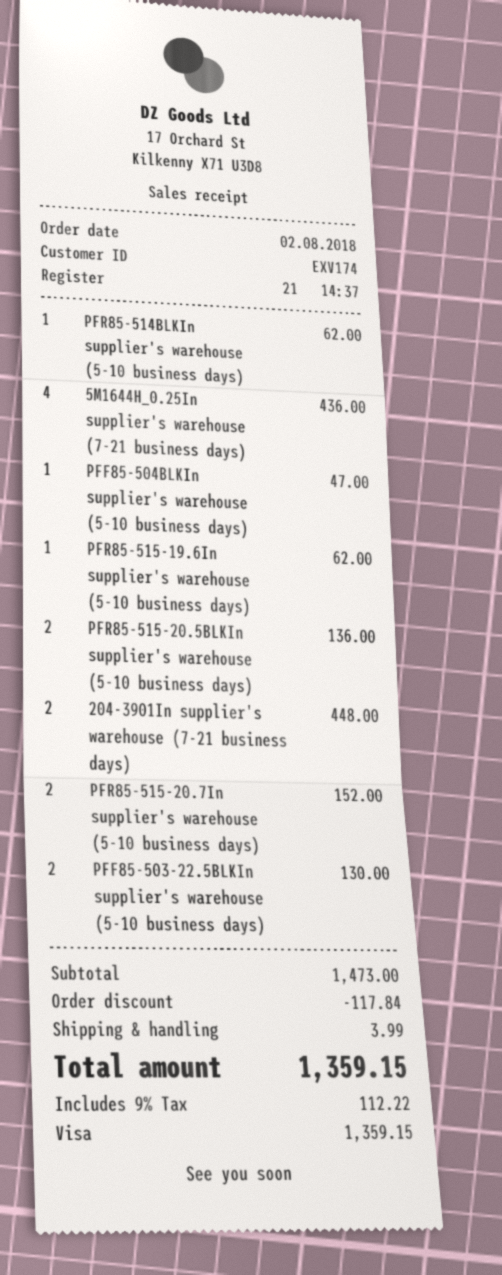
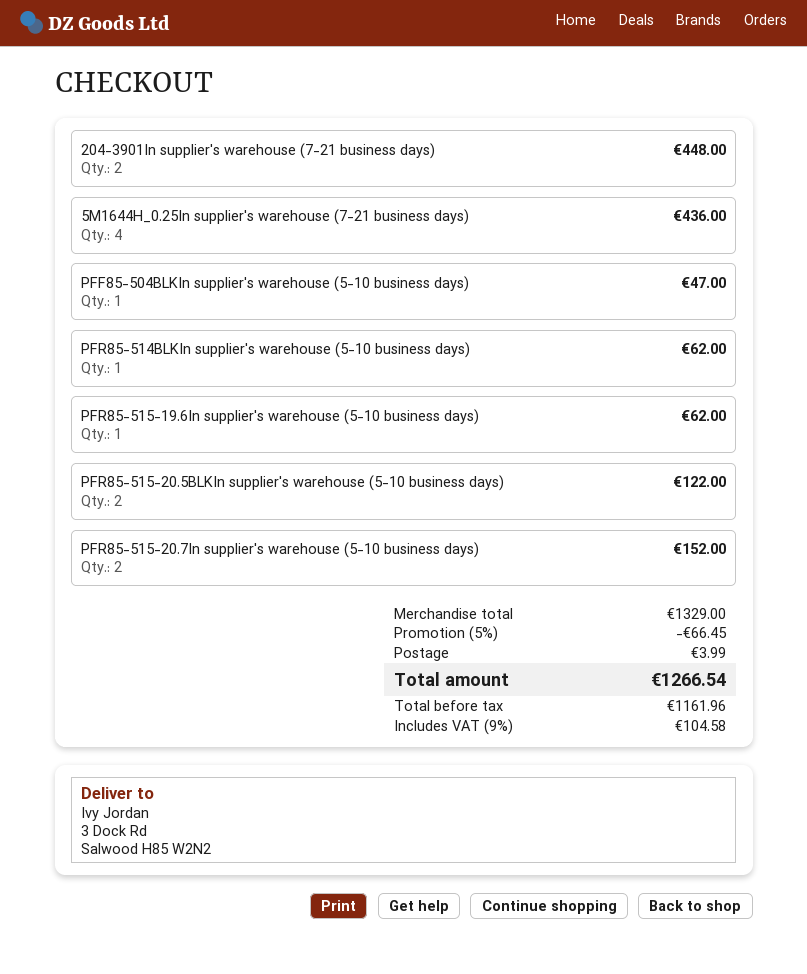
PFR85-515-20.5BLKIn supplier's warehouse (5-10 business days): 2 for 136.00 -> 2 for 122.00
PFF85-503-22.5BLKIn supplier's warehouse (5-10 business days): 2 for 130.00 -> none
subtotal: 1473.00 -> 1329.00
discount: 117.84 -> 66.45
tax: 9% = 112.22 -> 9% = 104.58
total: 1359.15 -> 1266.54

